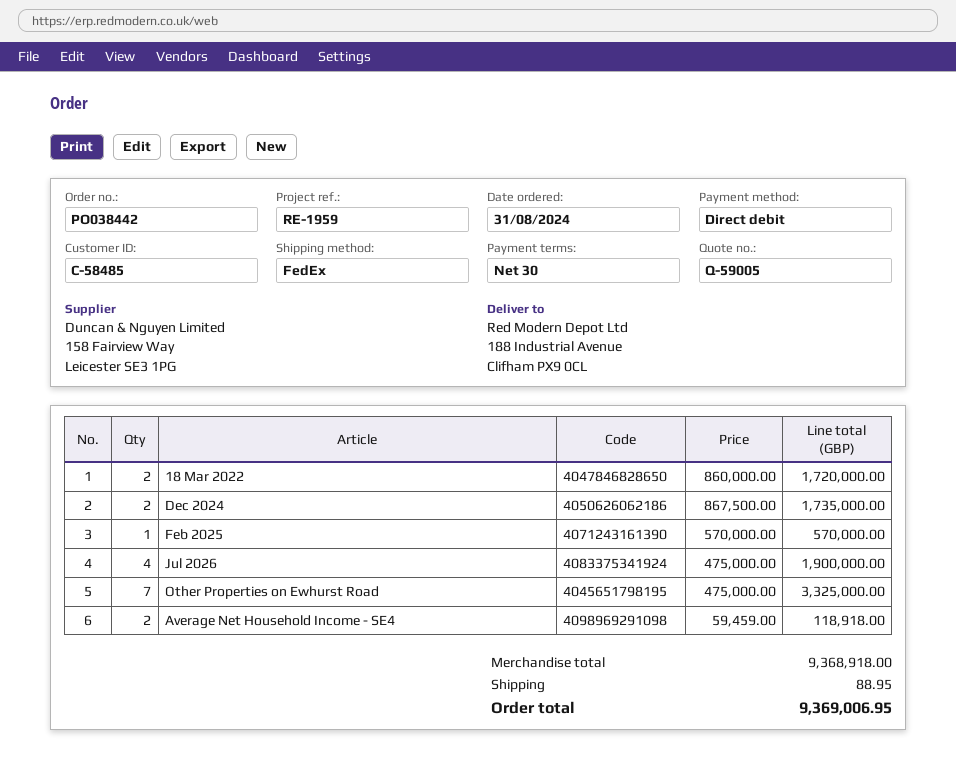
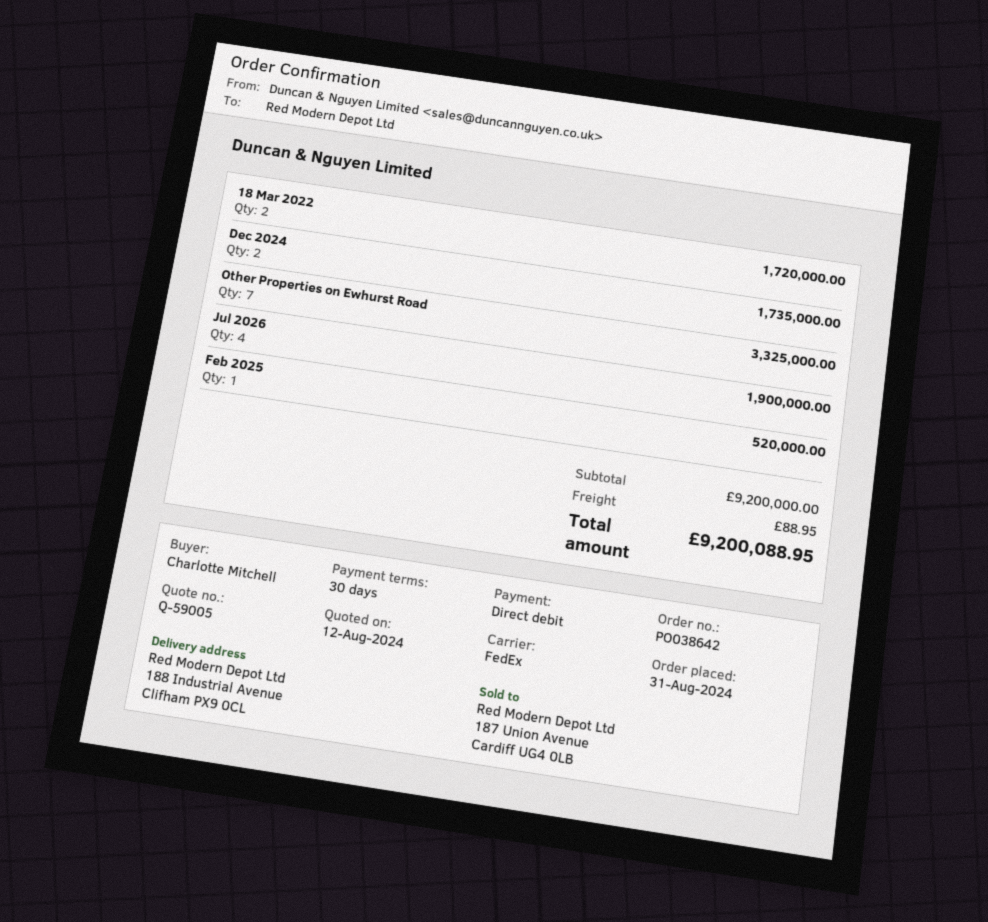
order number: PO038442 -> PO038642
Feb 2025: 1 for 570000.00 -> 1 for 520000.00
Average Net Household Income - SE4: 2 for 118918.00 -> none
subtotal: 9368918.00 -> 9200000.00
total: 9369006.95 -> 9200088.95

